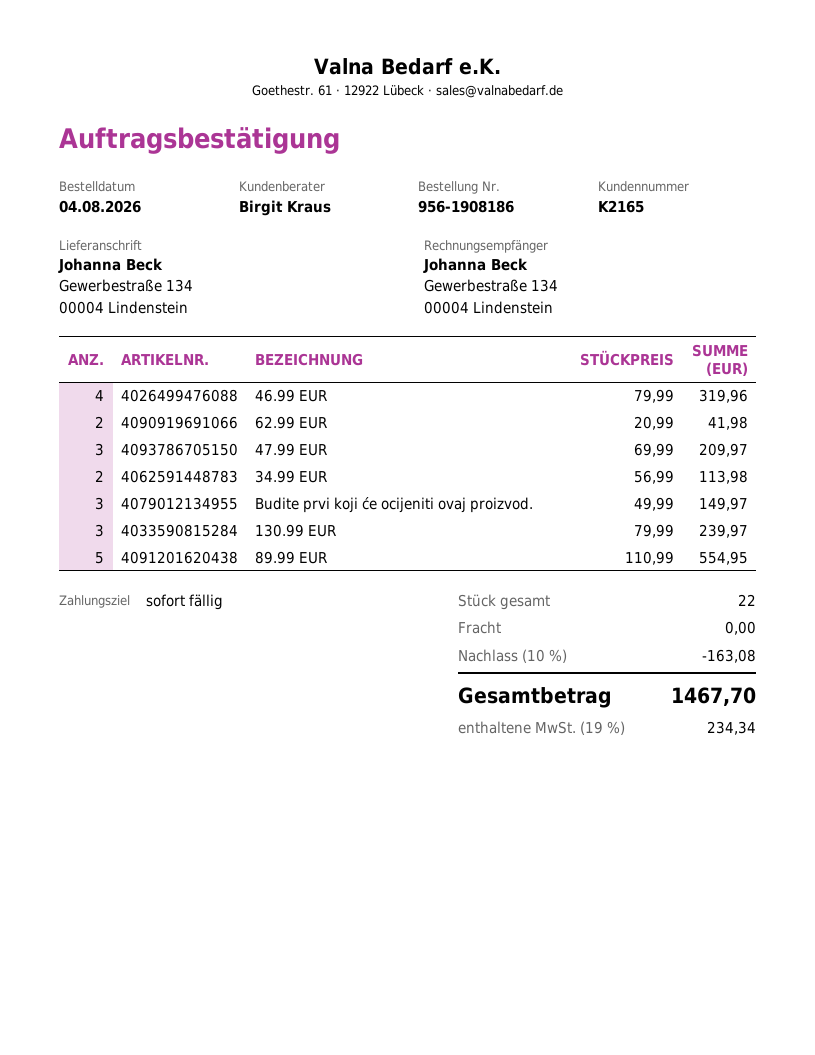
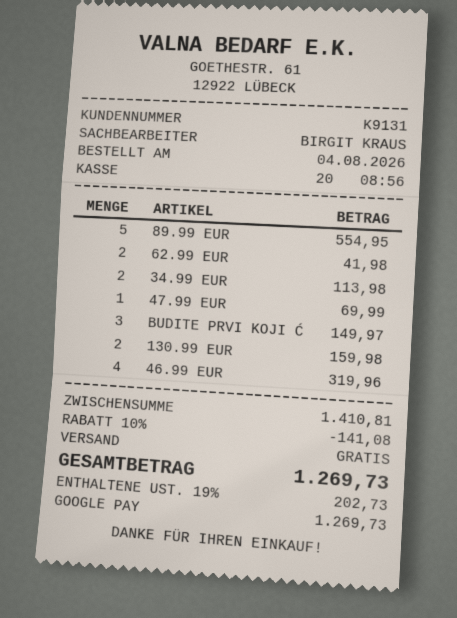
customer number: K2165 -> K9131
47.99 EUR: 3 for 209.97 -> 1 for 69.99
130.99 EUR: 3 for 239.97 -> 2 for 159.98
discount: 10% = 163.08 -> 10% = 141.08
tax: 19% = 234.34 -> 19% = 202.73
total: 1467.70 -> 1269.73

